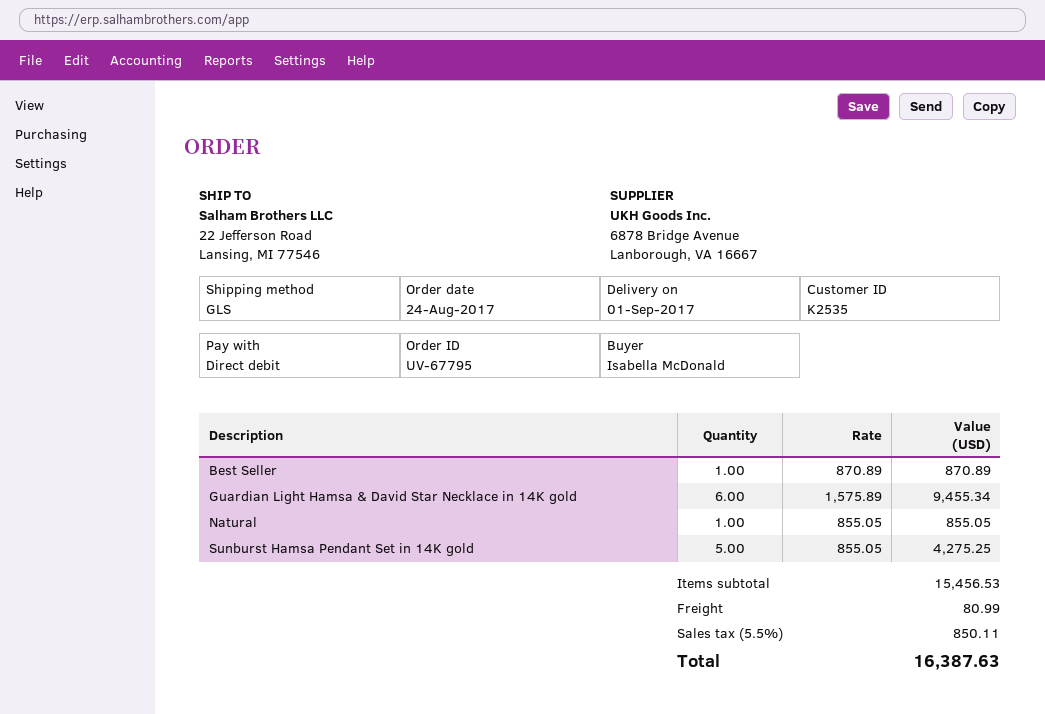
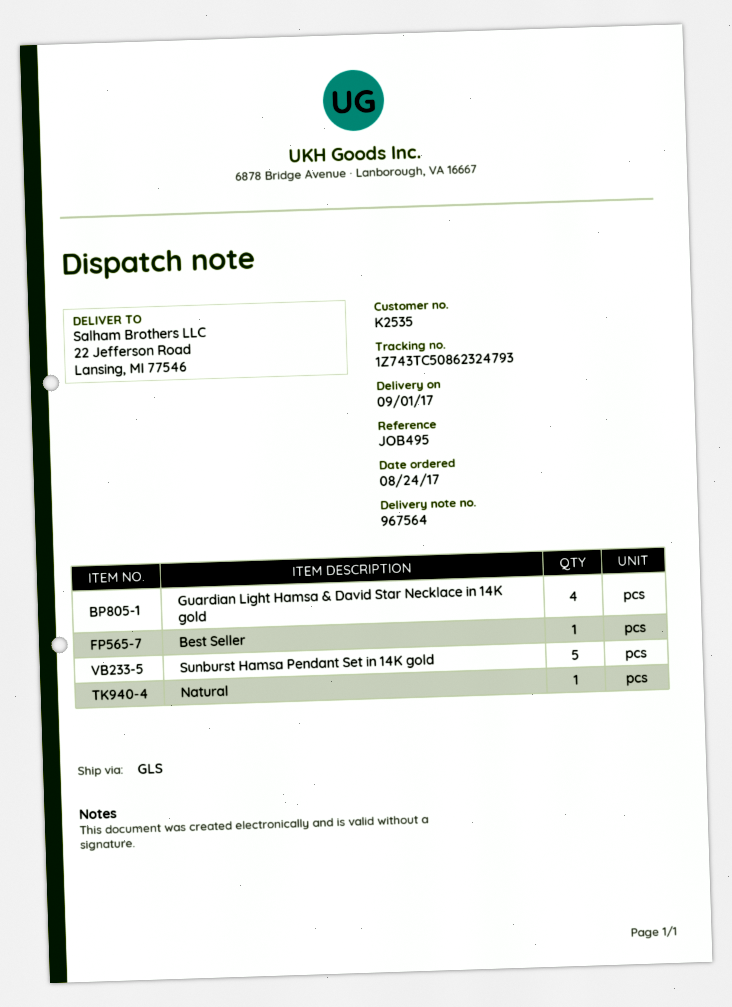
Guardian Light Hamsa & David Star Necklace in 14K gold: 6 -> 4

